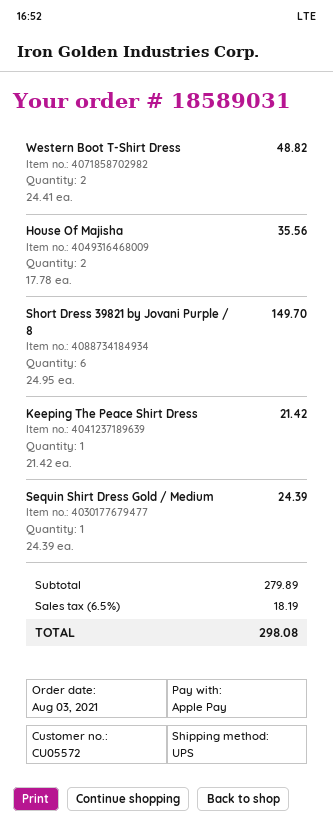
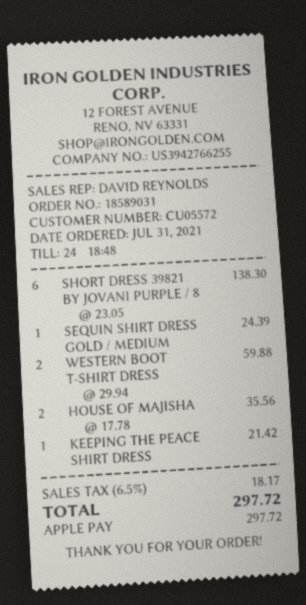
order date: 2021-08-03 -> 2021-07-31
Western Boot T-Shirt Dress: 2 x 24.41 = 48.82 -> 2 x 29.94 = 59.88
Short Dress 39821 by Jovani Purple / 8: 6 x 24.95 = 149.70 -> 6 x 23.05 = 138.30
tax: 6.5% = 18.19 -> 6.5% = 18.17
total: 298.08 -> 297.72

